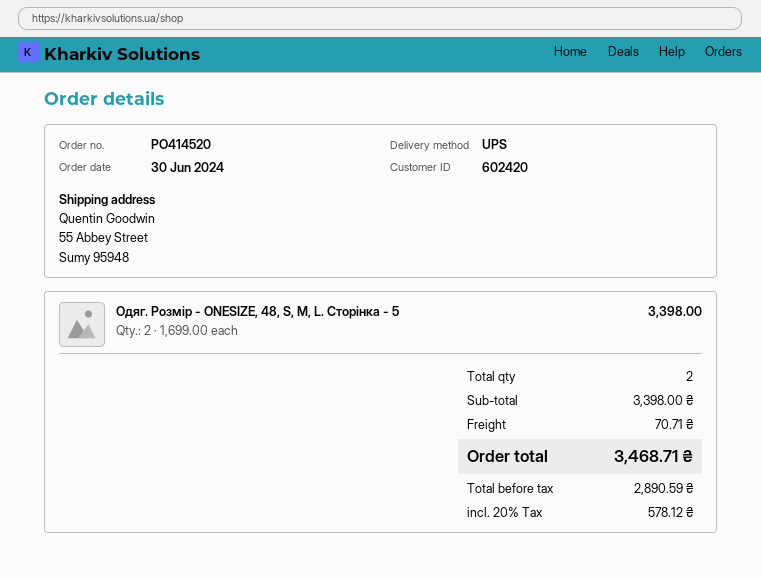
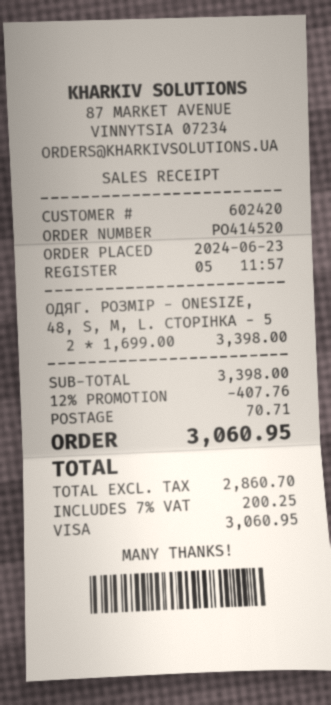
order date: 2024-06-30 -> 2024-06-23
discount: none -> 12% = 407.76
net: 2890.59 -> 2860.70
tax: 20% = 578.12 -> 7% = 200.25
total: 3468.71 -> 3060.95

